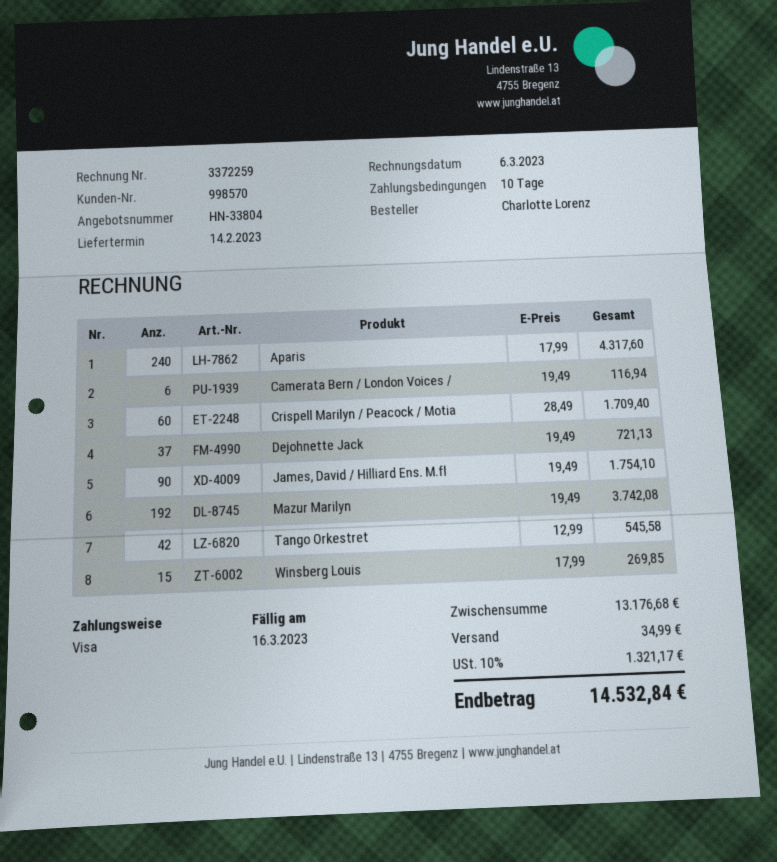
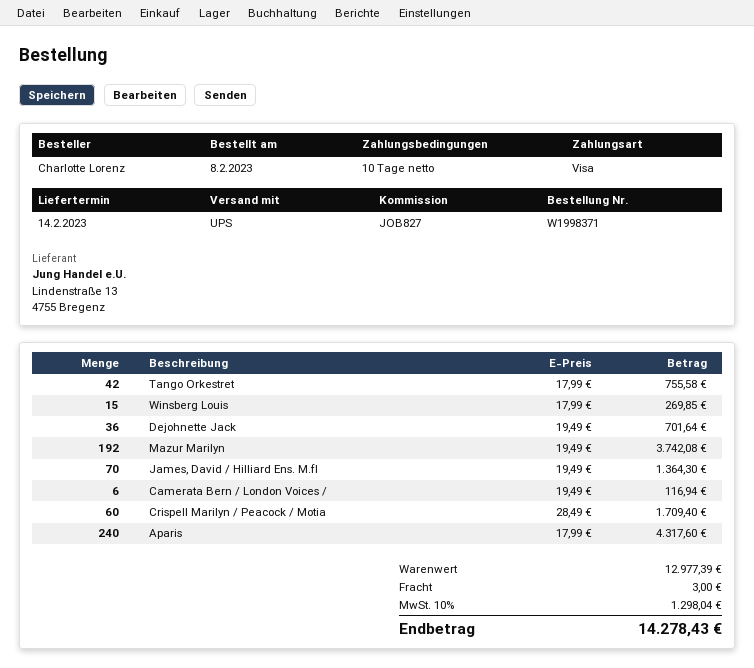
Dejohnette Jack: 37 x 19.49 = 721.13 -> 36 x 19.49 = 701.64
James, David / Hilliard Ens. M.fl: 90 x 19.49 = 1754.10 -> 70 x 19.49 = 1364.30
Tango Orkestret: 42 x 12.99 = 545.58 -> 42 x 17.99 = 755.58
subtotal: 13176.68 -> 12977.39
shipping: 34.99 -> 3.00
tax: 10% = 1321.17 -> 10% = 1298.04
total: 14532.84 -> 14278.43

